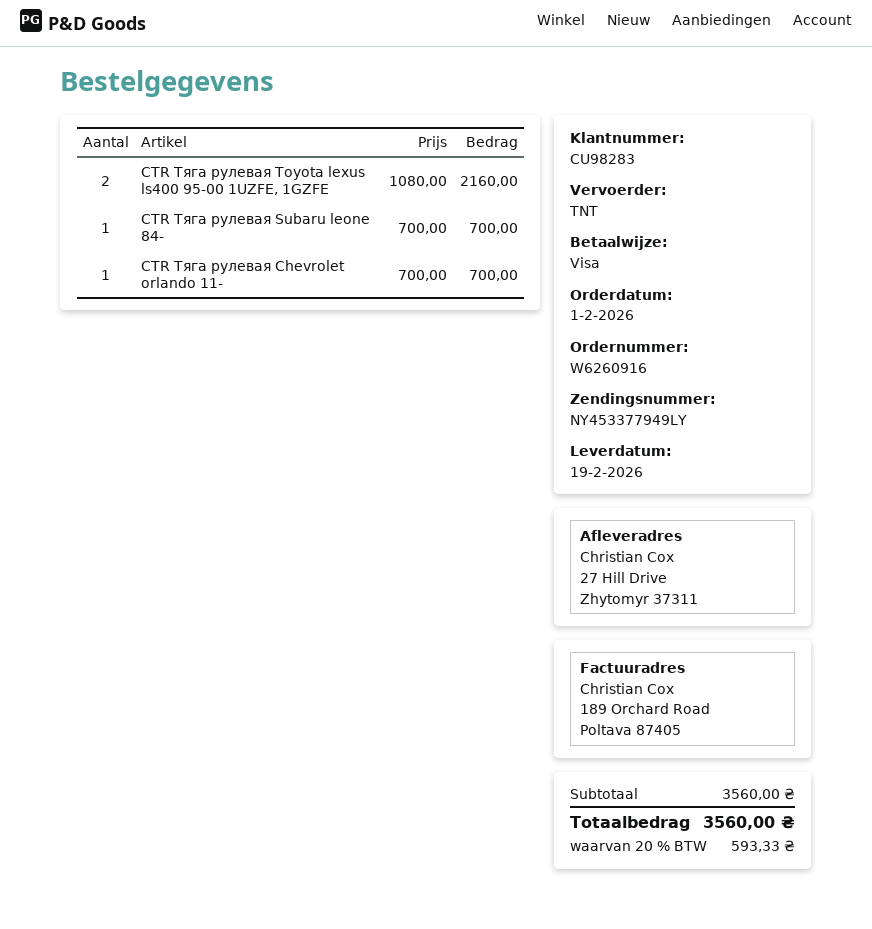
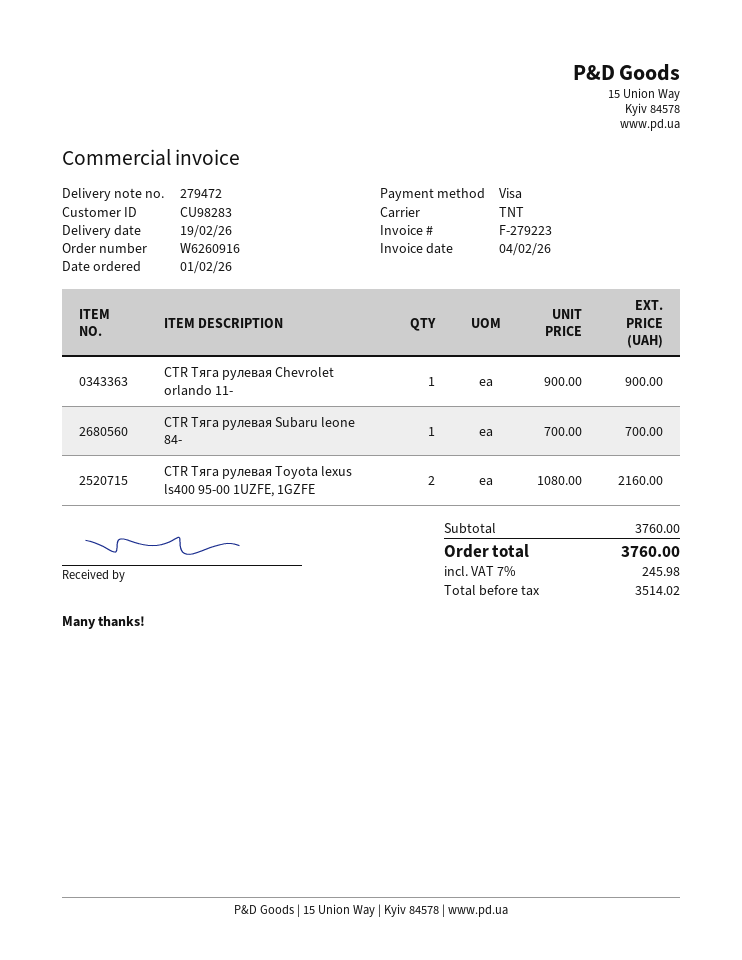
CTR Тяга рулевая Chevrolet orlando 11-: 1 x 700.00 = 700.00 -> 1 x 900.00 = 900.00
subtotal: 3560.00 -> 3760.00
tax: 20% = 593.33 -> 7% = 245.98
total: 3560.00 -> 3760.00

